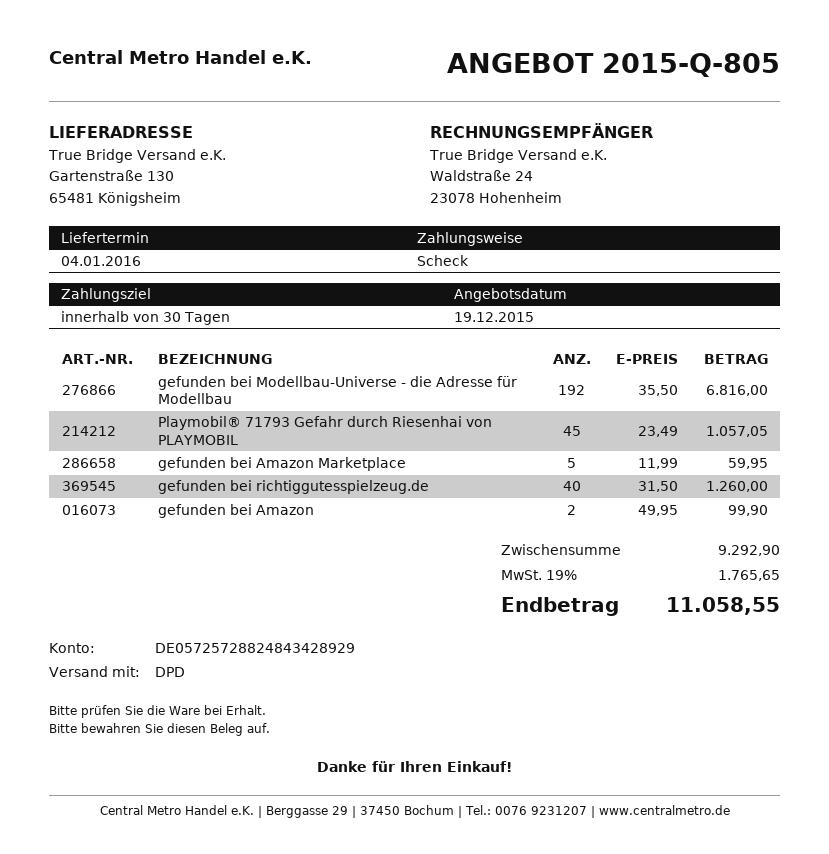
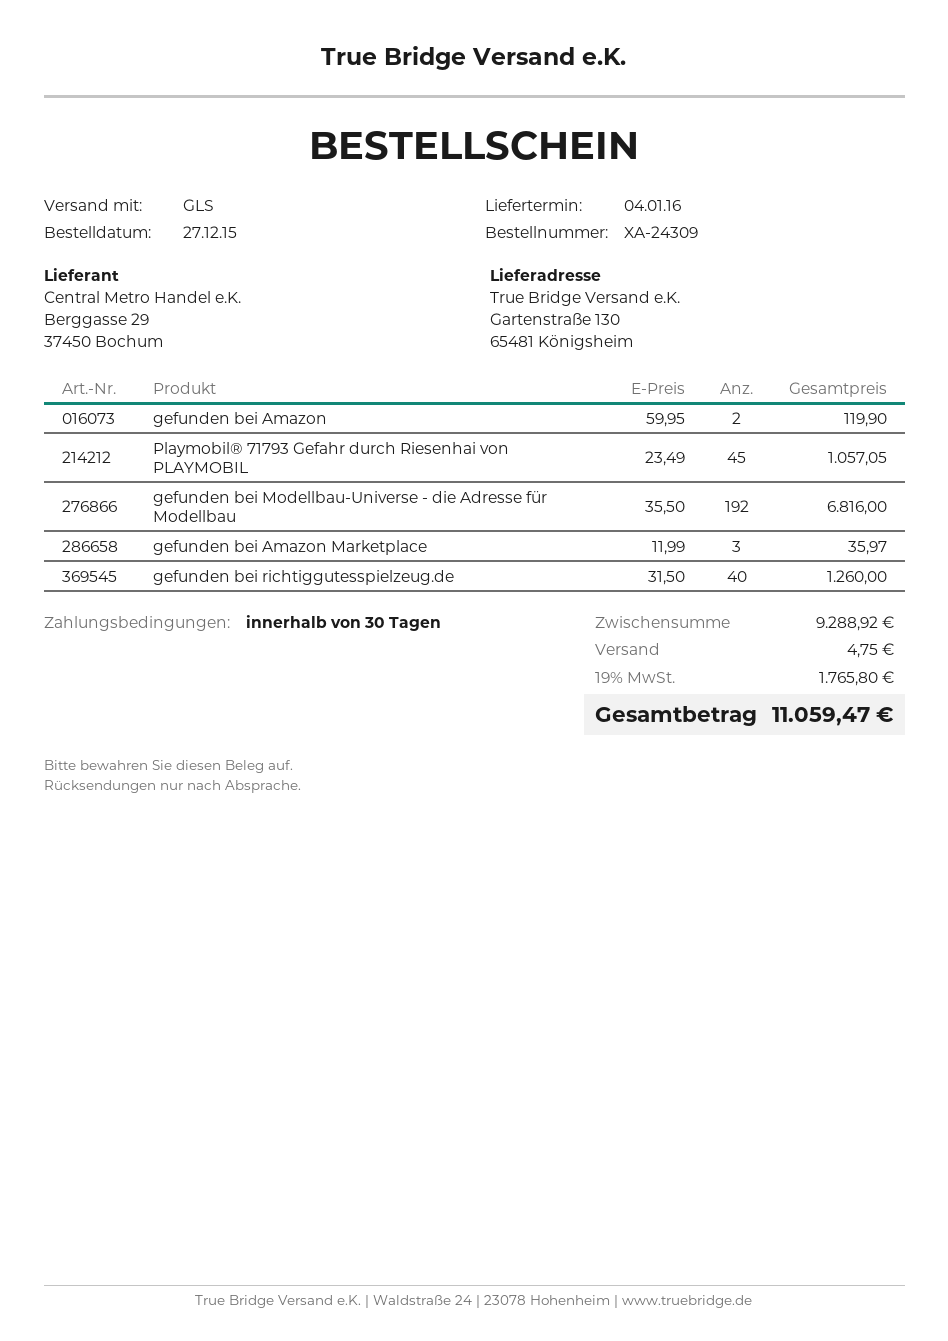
shipping method: DPD -> GLS
gefunden bei Amazon Marketplace: 5 x 11.99 = 59.95 -> 3 x 11.99 = 35.97
gefunden bei Amazon: 2 x 49.95 = 99.90 -> 2 x 59.95 = 119.90
subtotal: 9292.90 -> 9288.92
shipping: none -> 4.75
tax: 19% = 1765.65 -> 19% = 1765.80
total: 11058.55 -> 11059.47

